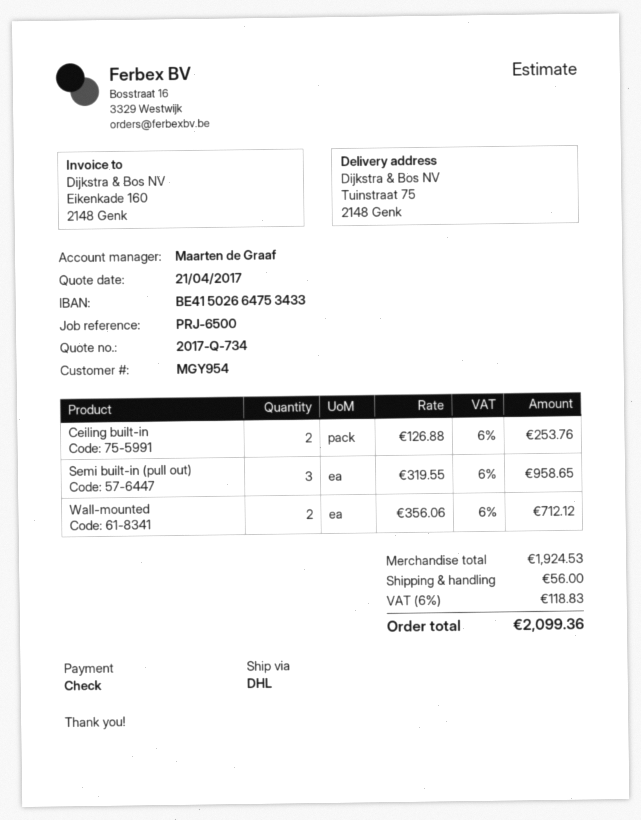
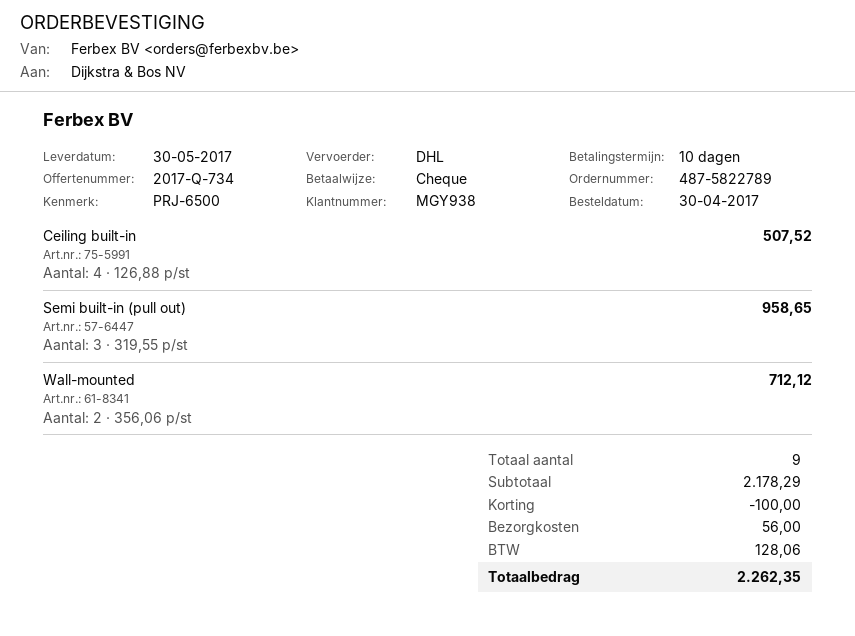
customer number: MGY954 -> MGY938
Ceiling built-in: 2 x 126.88 = 253.76 -> 4 x 126.88 = 507.52
subtotal: 1924.53 -> 2178.29
discount: none -> 100.00
tax: 118.83 -> 128.06
total: 2099.36 -> 2262.35

